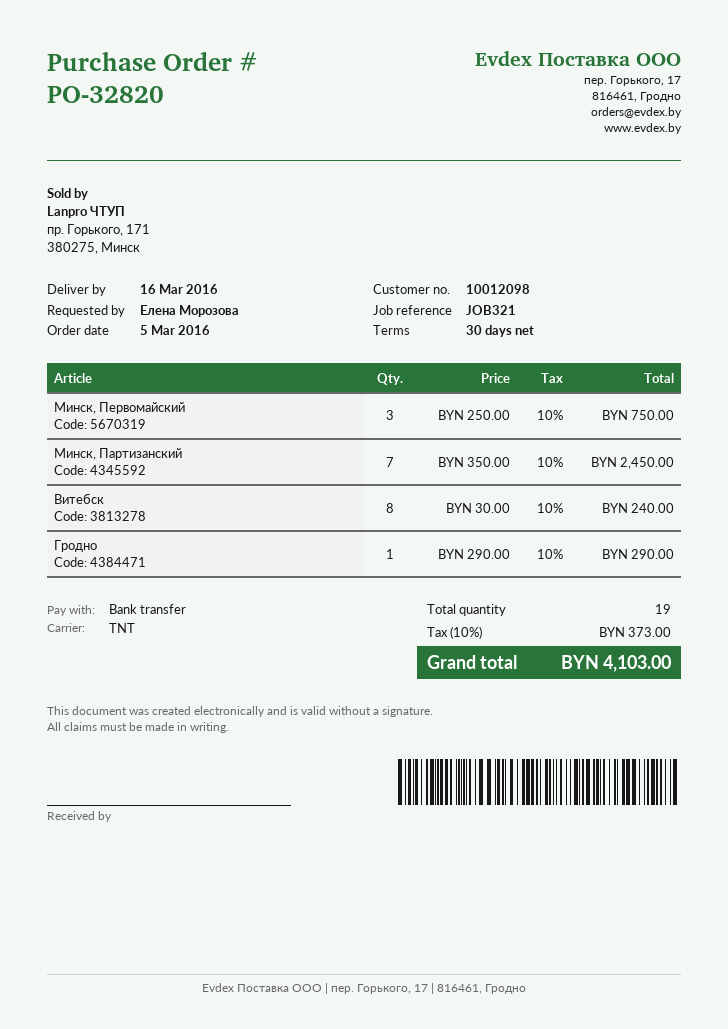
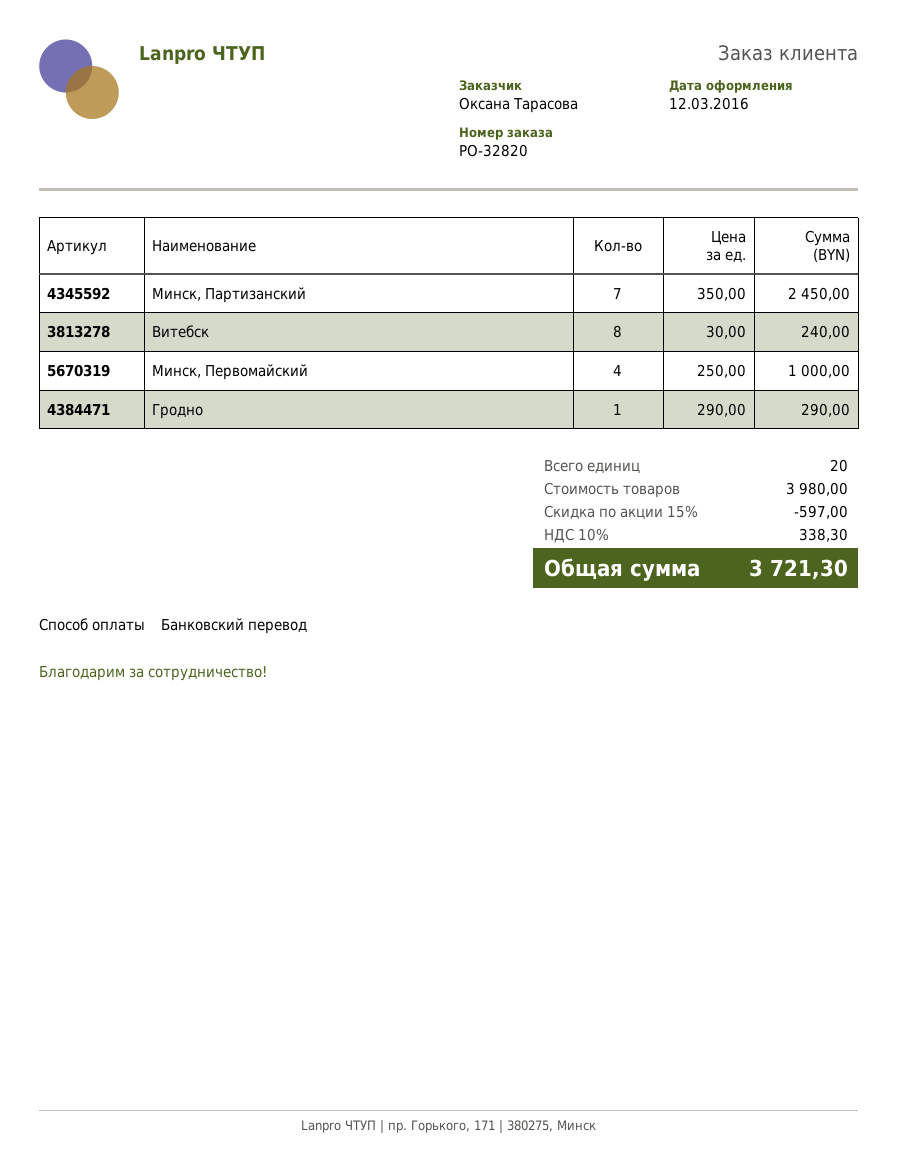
order date: 2016-03-05 -> 2016-03-12
ordered by: Елена Морозова -> Оксана Тарасова
Минск, Первомайский: 3 x 250.00 = 750.00 -> 4 x 250.00 = 1000.00
total quantity: 19 -> 20
discount: none -> 15% = 597.00
tax: 10% = 373.00 -> 10% = 338.30
total: 4103.00 -> 3721.30

